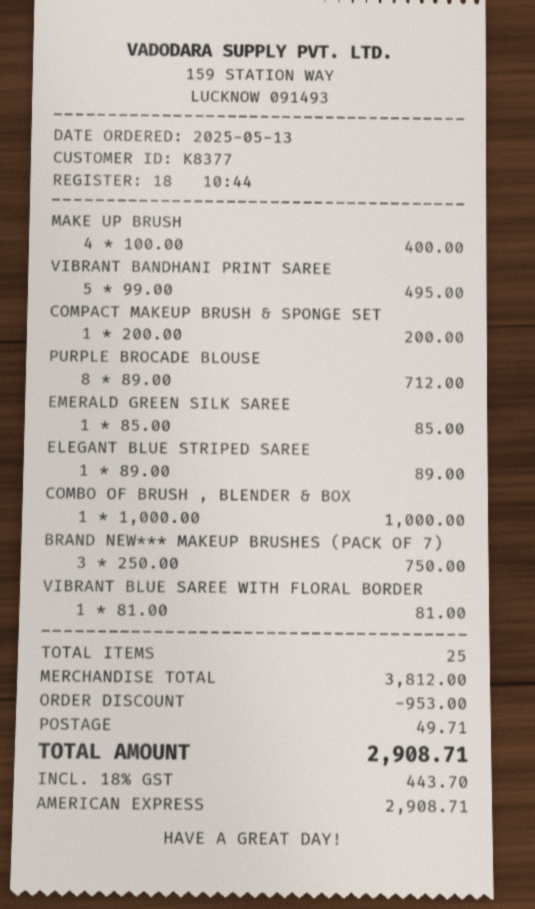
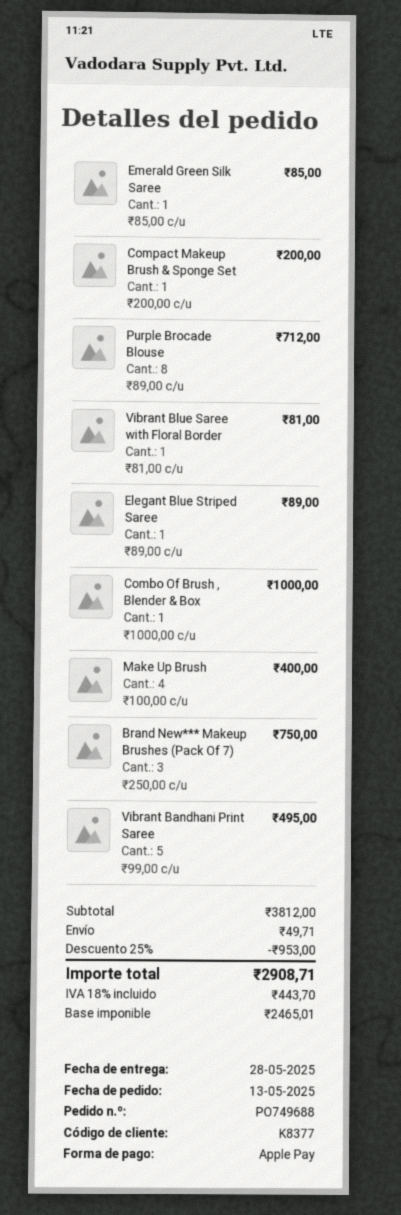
payment method: American Express -> Apple Pay

